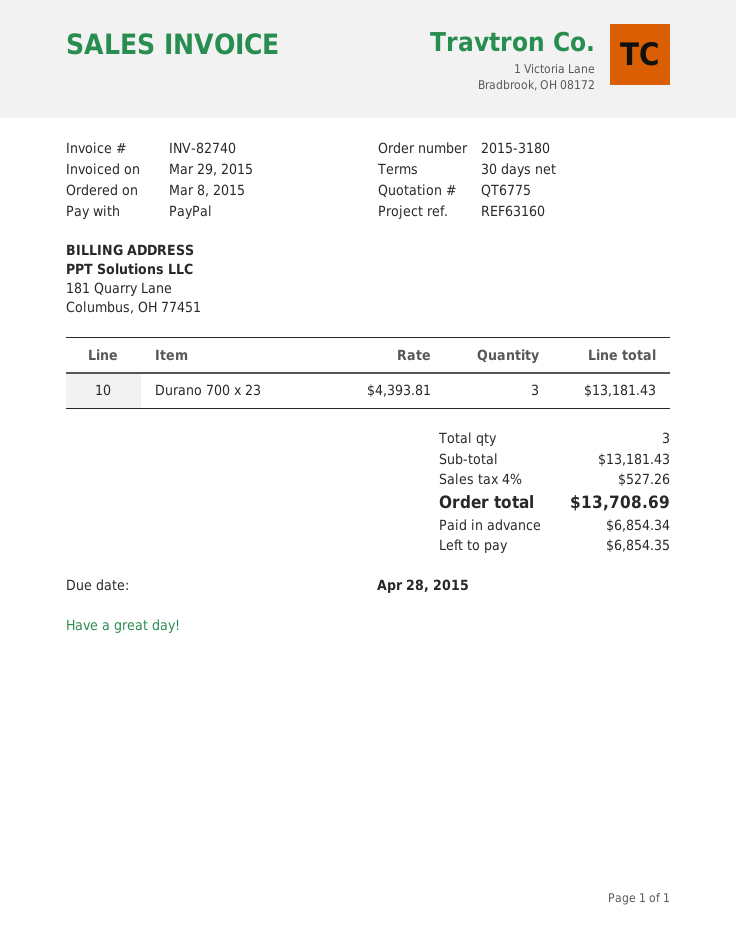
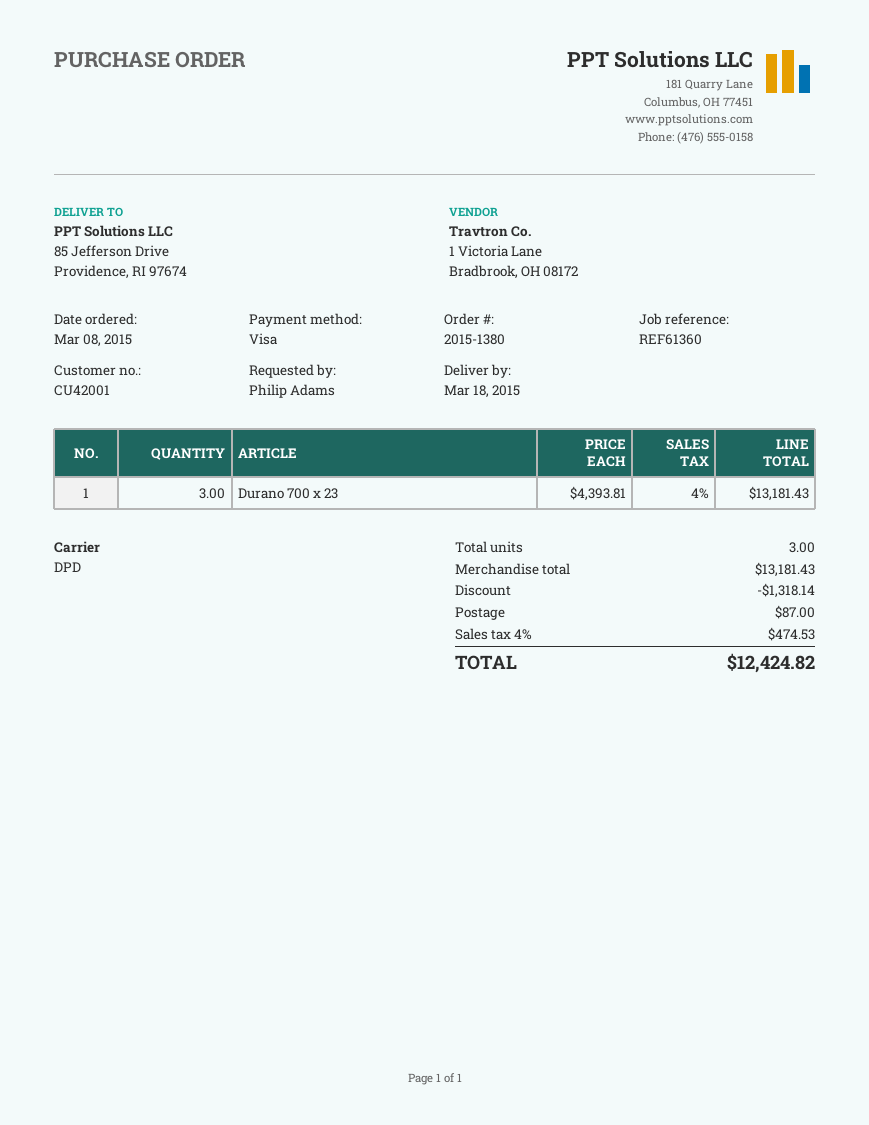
order number: 2015-3180 -> 2015-1380
reference: REF63160 -> REF61360
payment method: PayPal -> Visa
discount: none -> 1318.14
shipping: none -> 87.00
tax: 4% = 527.26 -> 4% = 474.53
total: 13708.69 -> 12424.82

